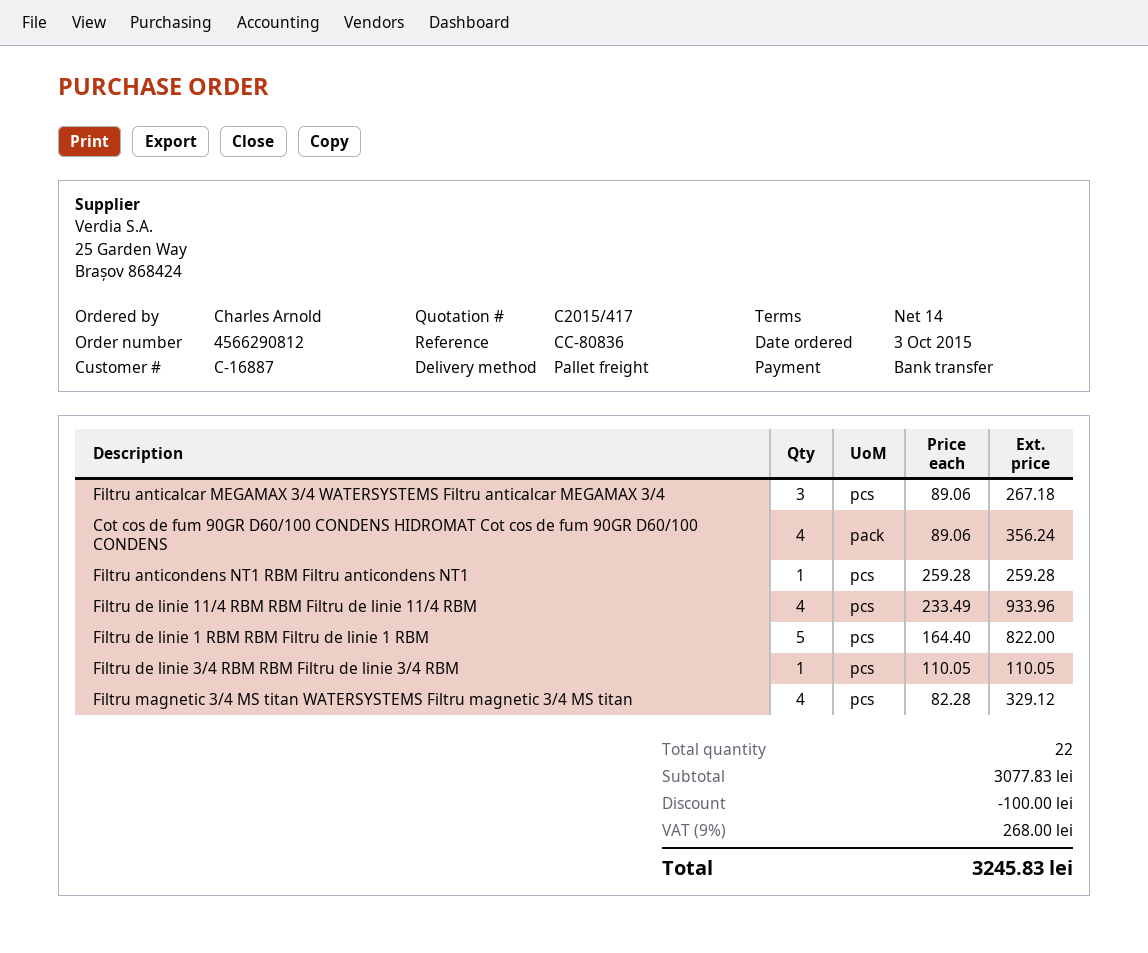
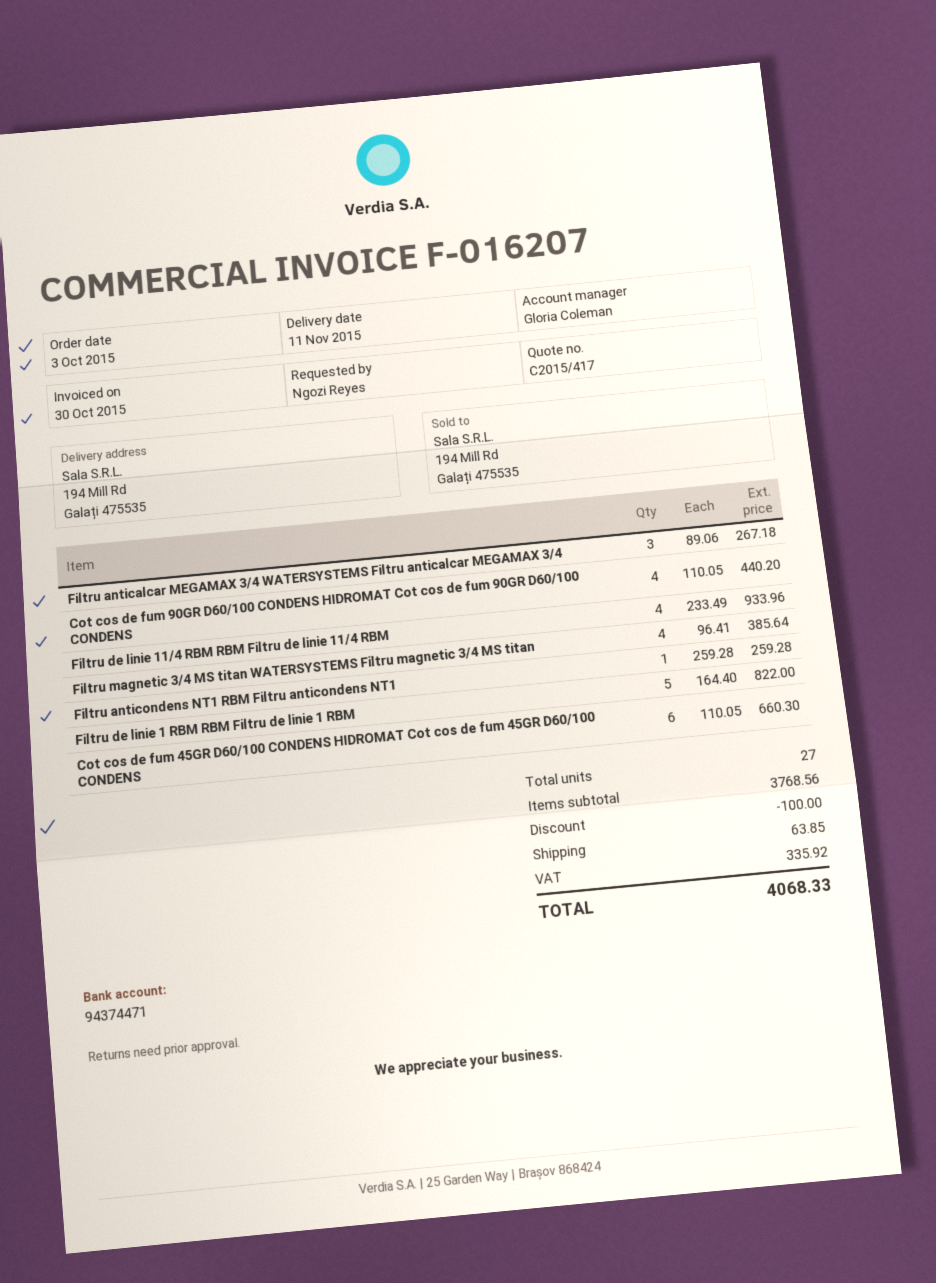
ordered by: Charles Arnold -> Ngozi Reyes
Cot cos de fum 90GR D60/100 CONDENS HIDROMAT Cot cos de fum 90GR D60/100 CONDENS: 4 x 89.06 = 356.24 -> 4 x 110.05 = 440.20
Filtru de linie 3/4 RBM RBM Filtru de linie 3/4 RBM: 1 x 110.05 = 110.05 -> none
Filtru magnetic 3/4 MS titan WATERSYSTEMS Filtru magnetic 3/4 MS titan: 4 x 82.28 = 329.12 -> 4 x 96.41 = 385.64
Cot cos de fum 45GR D60/100 CONDENS HIDROMAT Cot cos de fum 45GR D60/100 CONDENS: none -> 6 x 110.05 = 660.30
total quantity: 22 -> 27
subtotal: 3077.83 -> 3768.56
shipping: none -> 63.85
tax: 268.00 -> 335.92
total: 3245.83 -> 4068.33

